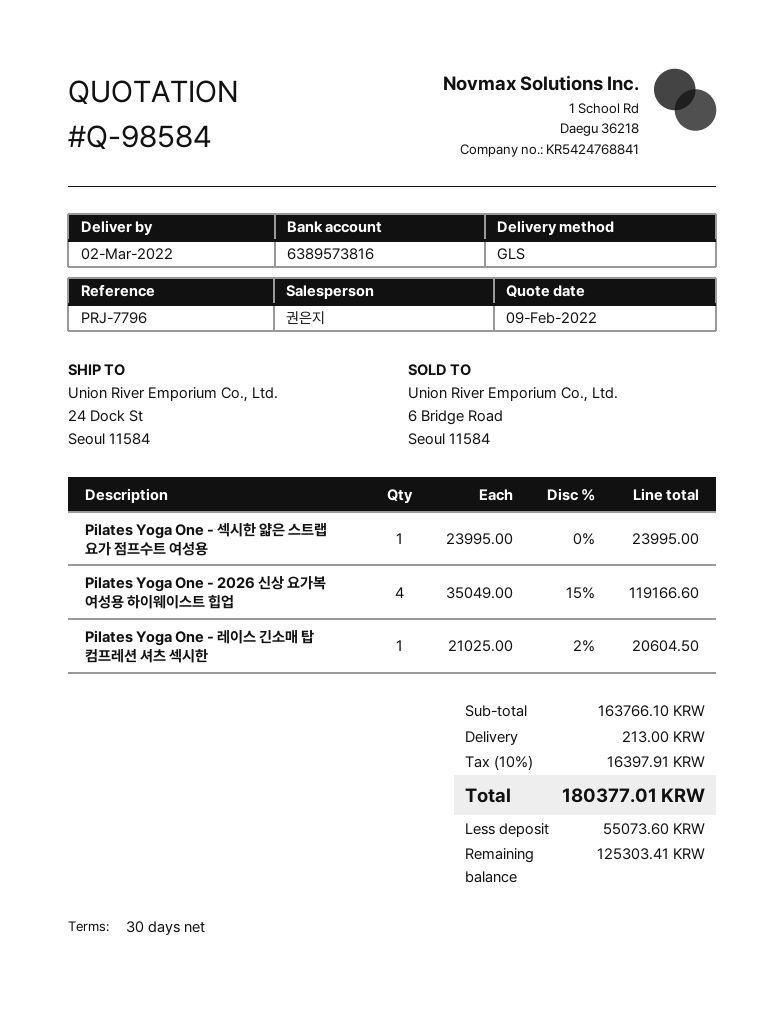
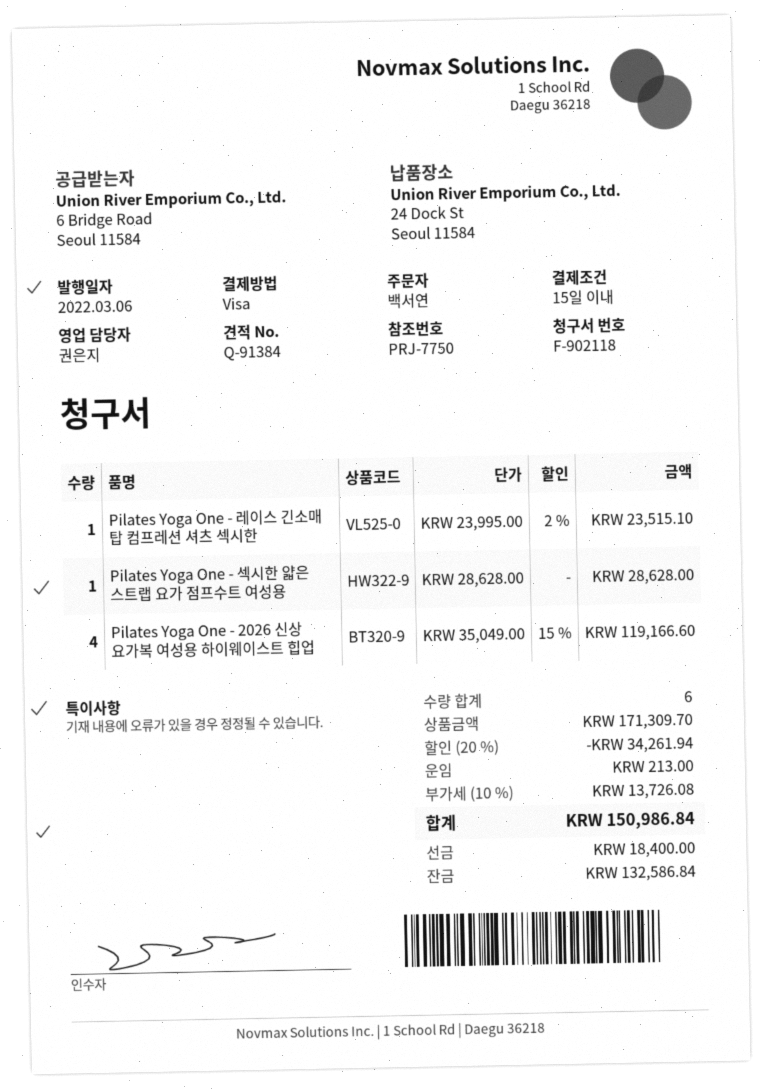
quote number: Q-98584 -> Q-91384
payment terms: 30 days -> 15 days
reference: PRJ-7796 -> PRJ-7750
Pilates Yoga One - 섹시한 얇은 스트랩 요가 점프수트 여성용: 1 x 23995.00 = 23995.00 -> 1 x 28628.00 = 28628.00
Pilates Yoga One - 레이스 긴소매 탑 컴프레션 셔츠 섹시한: 1 x 21025.00 - 2% = 20604.50 -> 1 x 23995.00 - 2% = 23515.10
subtotal: 163766.10 -> 171309.70
discount: none -> 20% = 34261.94
tax: 10% = 16397.91 -> 10% = 13726.08
total: 180377.01 -> 150986.84
deposit: 55073.60 -> 18400.00
balance: 125303.41 -> 132586.84

